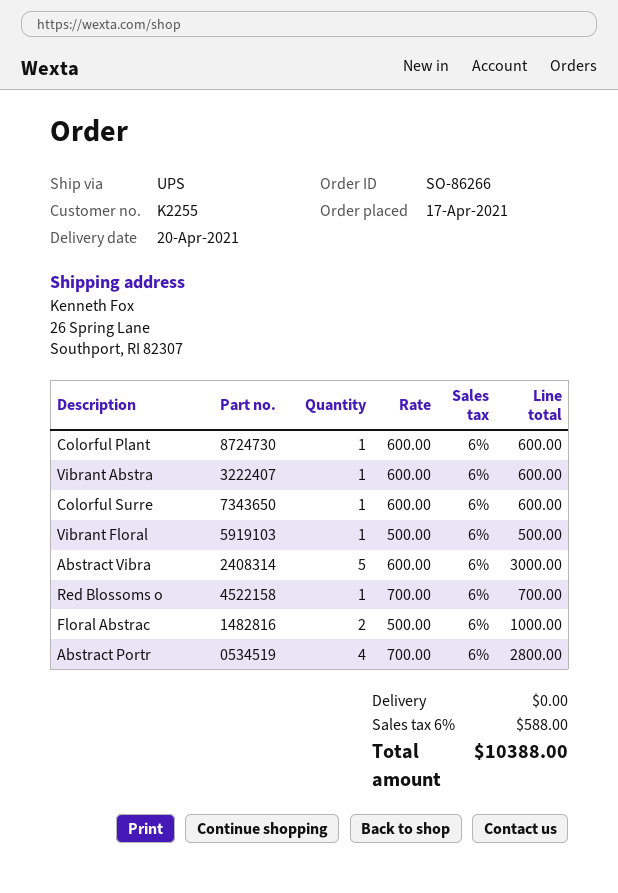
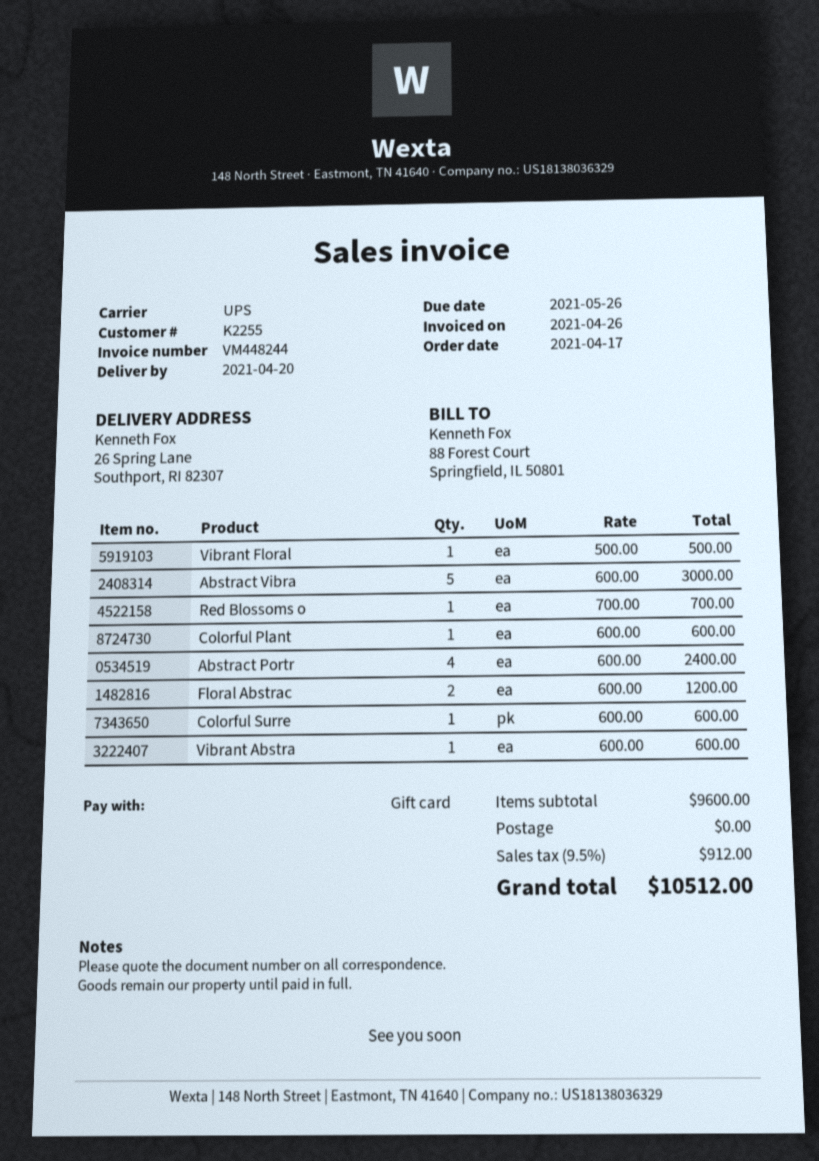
Floral Abstrac: 2 x 500.00 = 1000.00 -> 2 x 600.00 = 1200.00
Abstract Portr: 4 x 700.00 = 2800.00 -> 4 x 600.00 = 2400.00
tax: 6% = 588.00 -> 9.5% = 912.00
total: 10388.00 -> 10512.00

